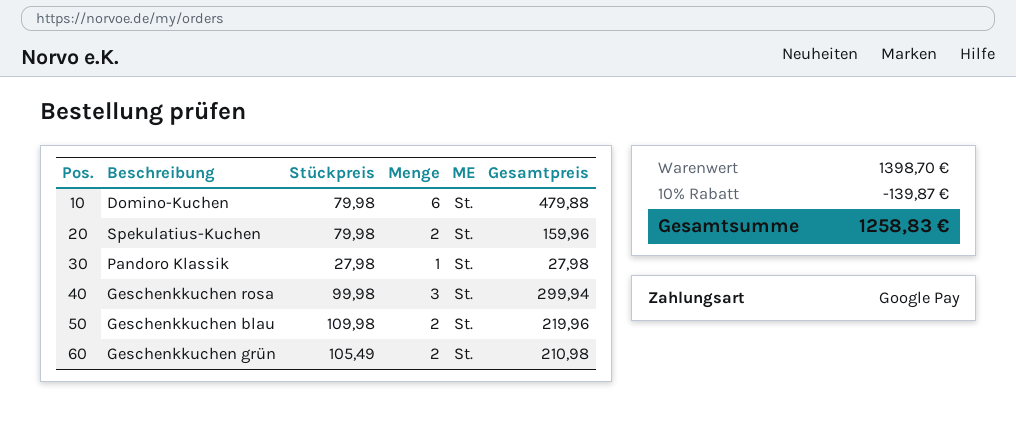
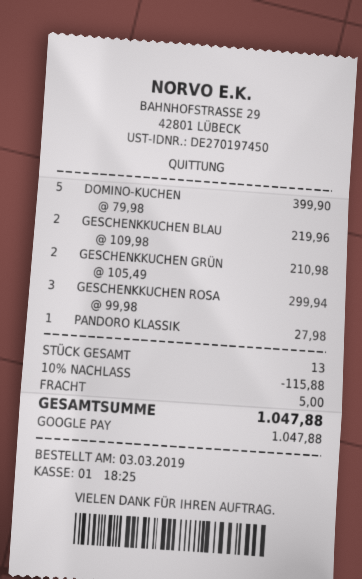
Domino-Kuchen: 6 x 79.98 = 479.88 -> 5 x 79.98 = 399.90
Spekulatius-Kuchen: 2 x 79.98 = 159.96 -> none
discount: 10% = 139.87 -> 10% = 115.88
shipping: none -> 5.00
total: 1258.83 -> 1047.88

